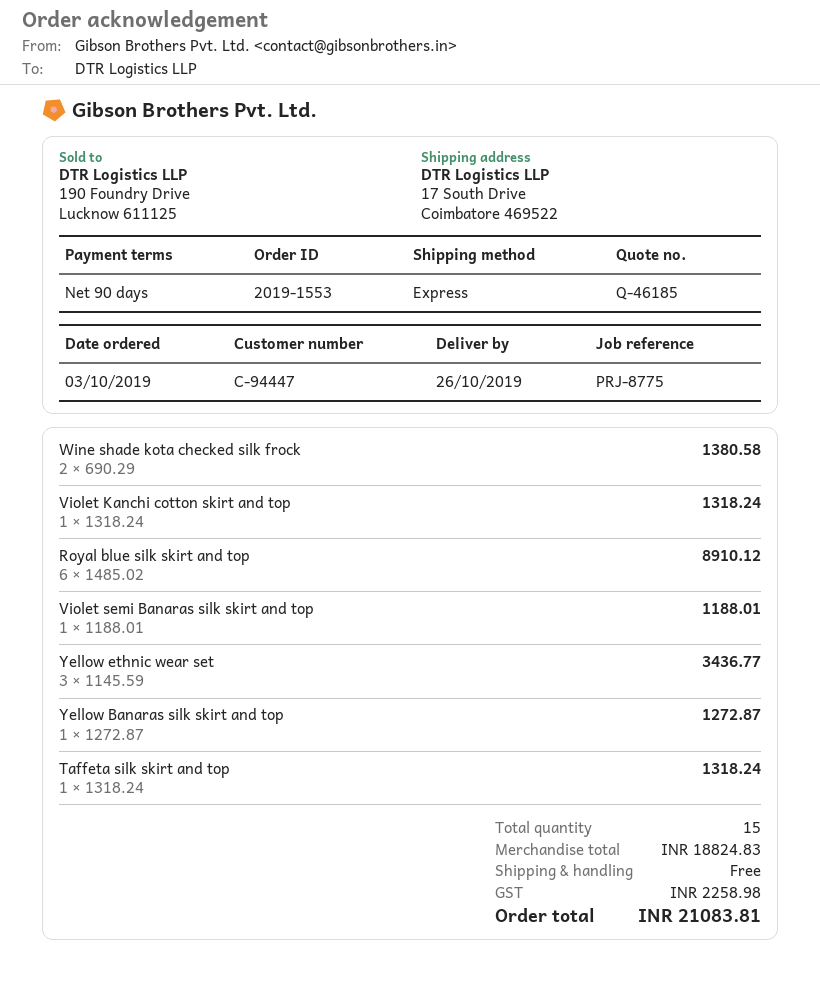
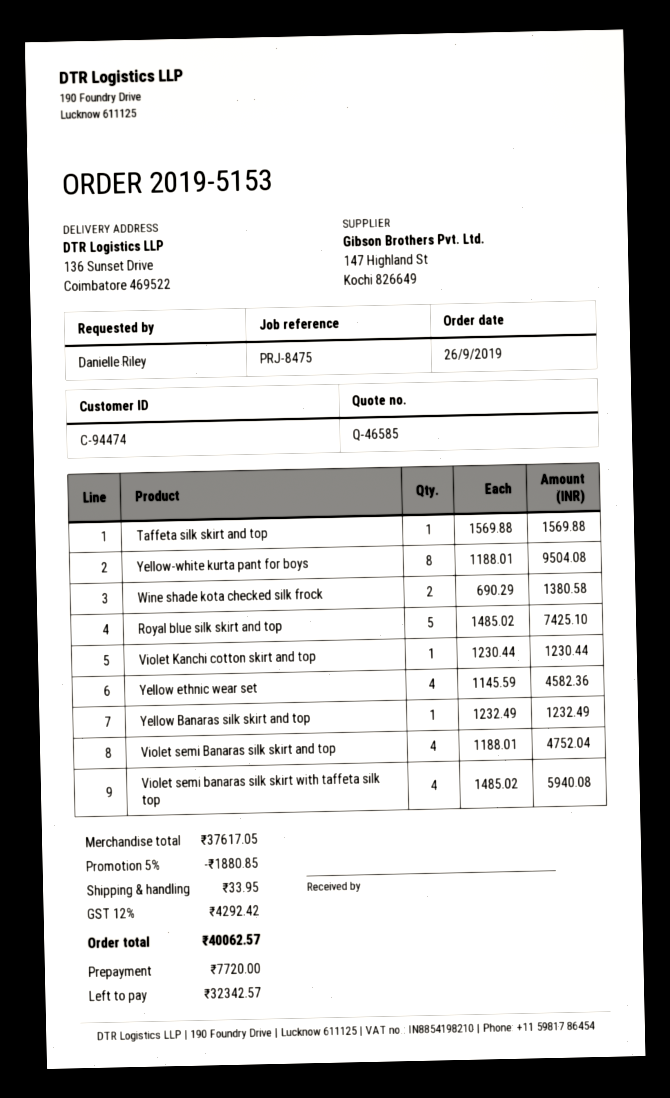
quote number: Q-46185 -> Q-46585
order number: 2019-1553 -> 2019-5153
order date: 2019-10-03 -> 2019-09-26
customer number: C-94447 -> C-94474
reference: PRJ-8775 -> PRJ-8475
ship to: 17 South Drive, Coimbatore 469522 -> 136 Sunset Drive, Coimbatore 469522
Violet Kanchi cotton skirt and top: 1 x 1318.24 = 1318.24 -> 1 x 1230.44 = 1230.44
Royal blue silk skirt and top: 6 x 1485.02 = 8910.12 -> 5 x 1485.02 = 7425.10
Violet semi Banaras silk skirt and top: 1 x 1188.01 = 1188.01 -> 4 x 1188.01 = 4752.04
Yellow ethnic wear set: 3 x 1145.59 = 3436.77 -> 4 x 1145.59 = 4582.36
Yellow Banaras silk skirt and top: 1 x 1272.87 = 1272.87 -> 1 x 1232.49 = 1232.49
Taffeta silk skirt and top: 1 x 1318.24 = 1318.24 -> 1 x 1569.88 = 1569.88
Yellow-white kurta pant for boys: none -> 8 x 1188.01 = 9504.08
Violet semi banaras silk skirt with taffeta silk top: none -> 4 x 1485.02 = 5940.08
subtotal: 18824.83 -> 37617.05
discount: none -> 5% = 1880.85
shipping: 0.00 -> 33.95
tax: 2258.98 -> 4292.42
total: 21083.81 -> 40062.57

